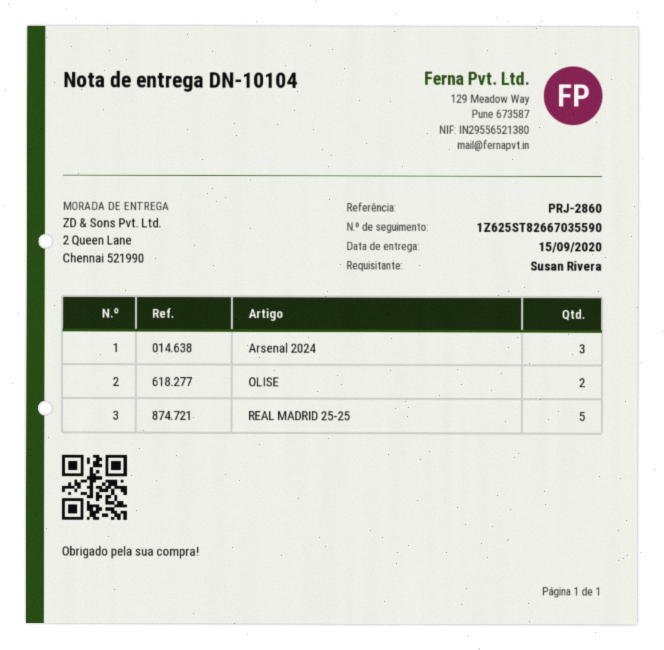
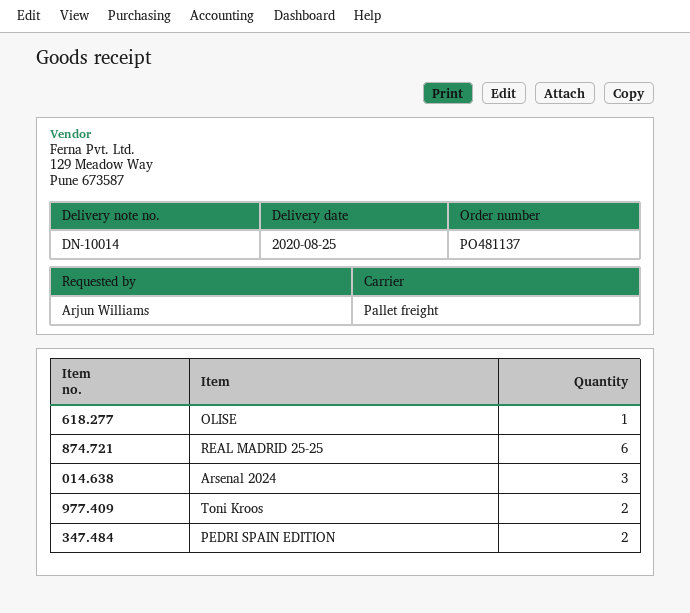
delivery note number: DN-10104 -> DN-10014
delivery date: 2020-09-15 -> 2020-08-25
ordered by: Susan Rivera -> Arjun Williams
OLISE: 2 -> 1
REAL MADRID 25-25: 5 -> 6
Toni Kroos: none -> 2
PEDRI SPAIN EDITION: none -> 2

